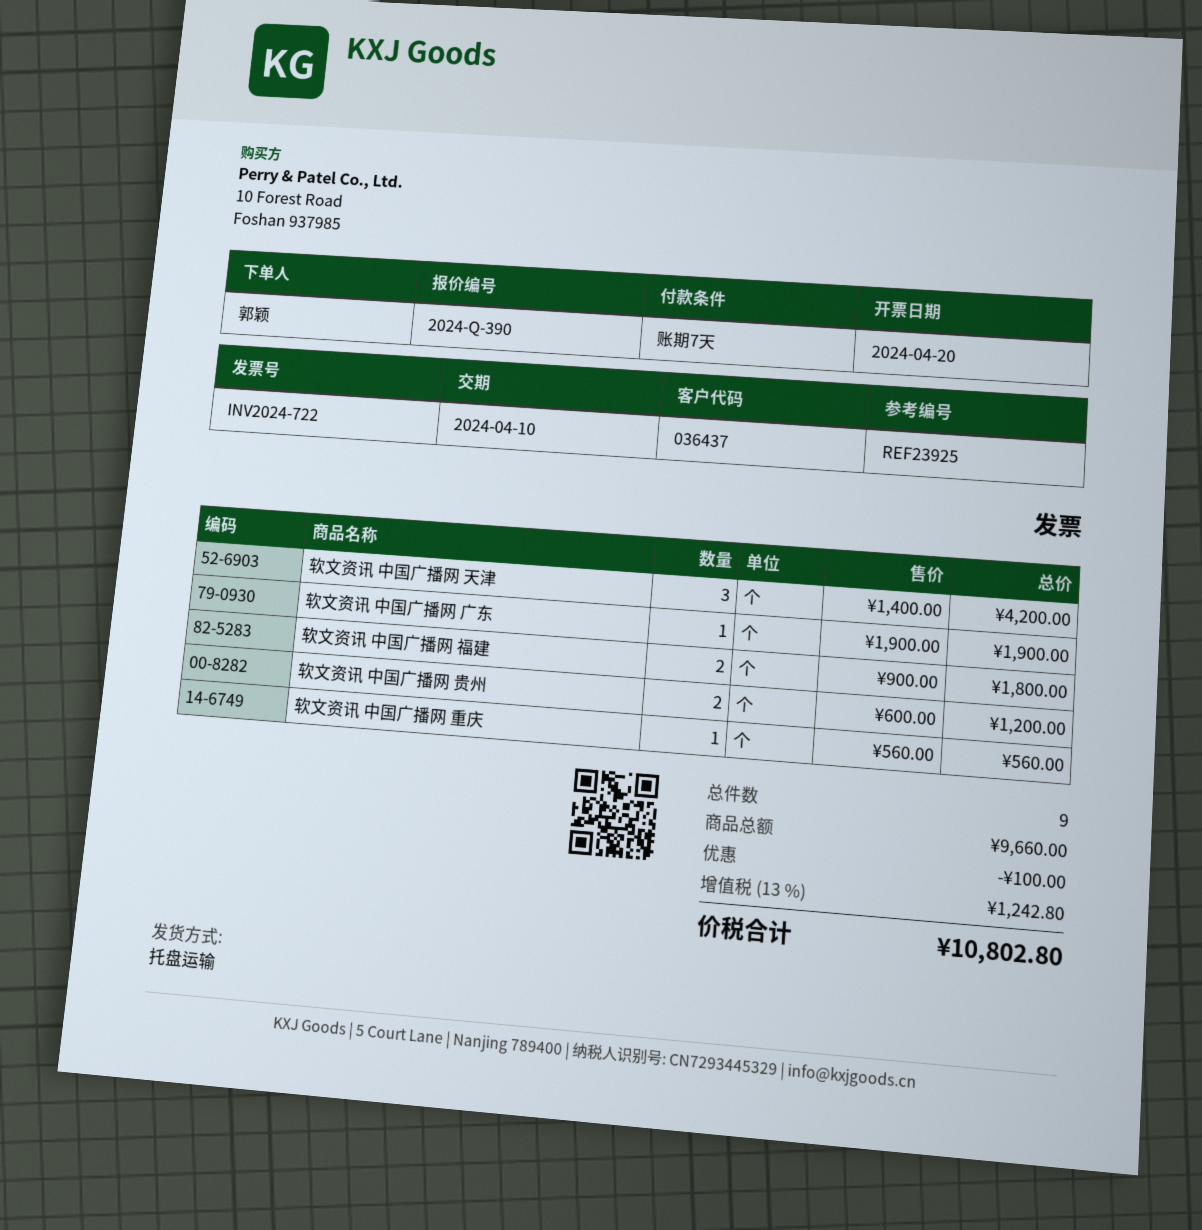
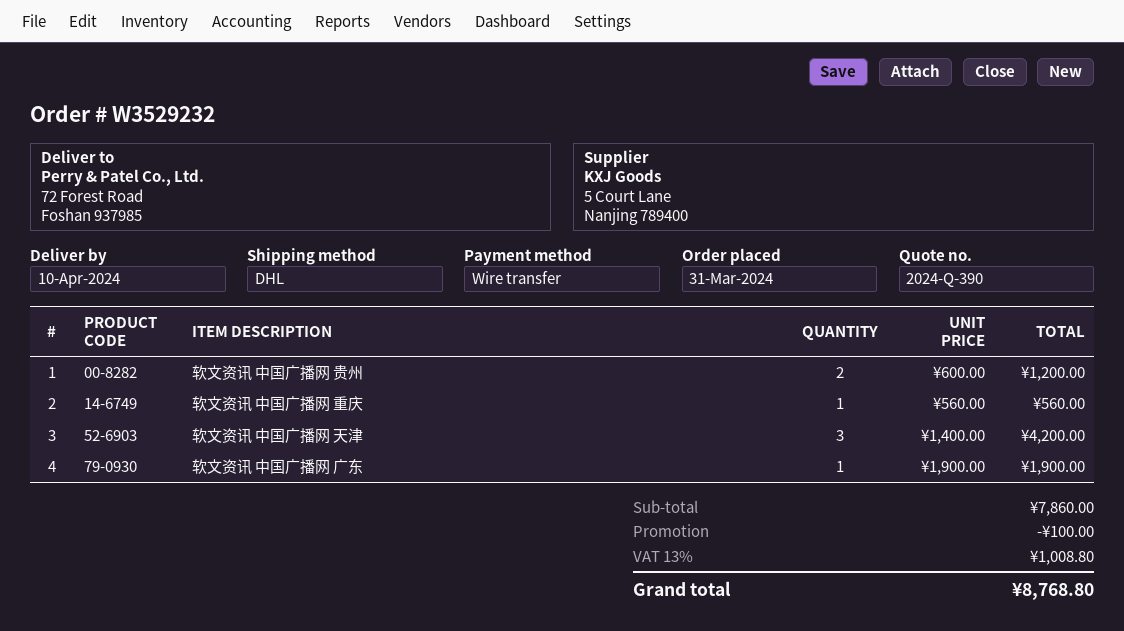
shipping method: pallet freight -> DHL
软文资讯 中国广播网 福建: 2 x 900.00 = 1800.00 -> none
subtotal: 9660.00 -> 7860.00
tax: 13% = 1242.80 -> 13% = 1008.80
total: 10802.80 -> 8768.80

